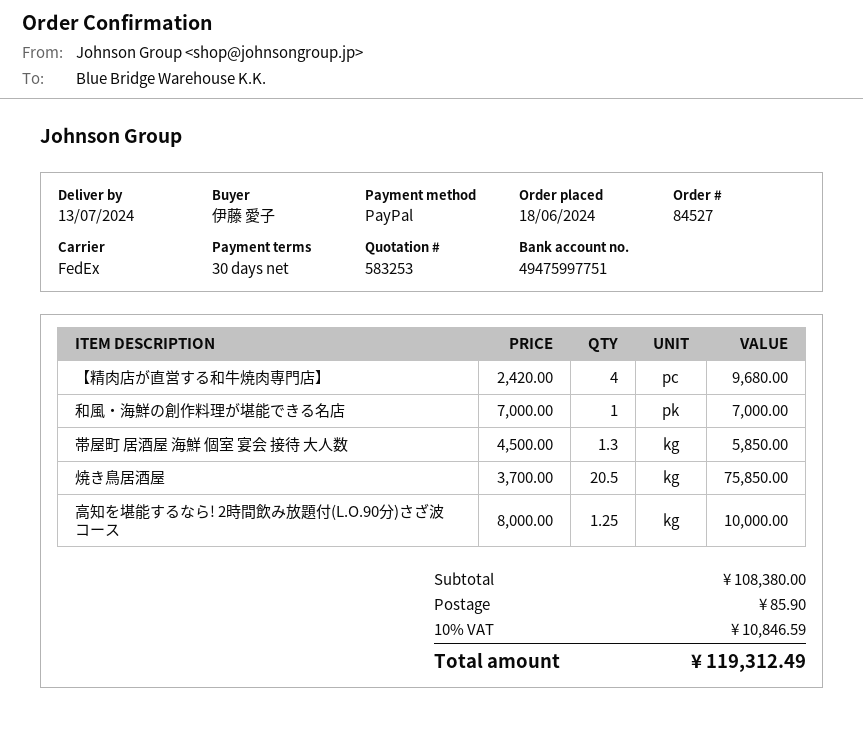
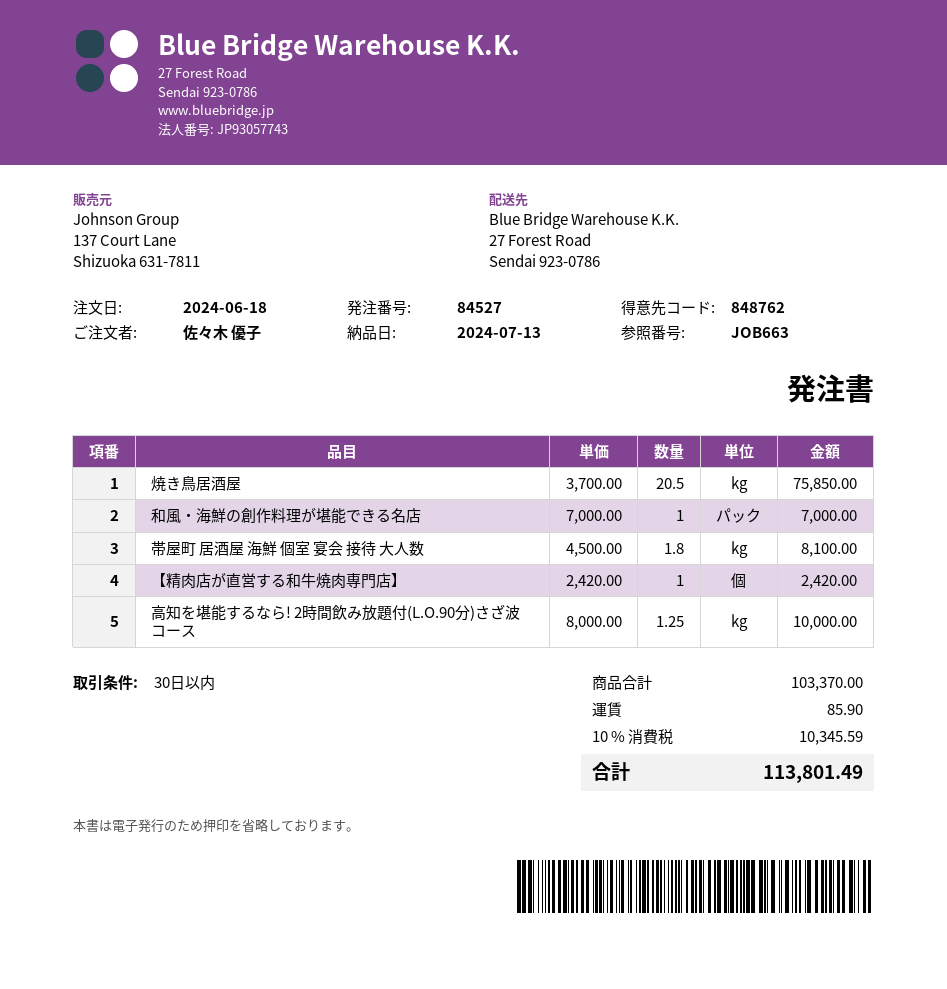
ordered by: 伊藤 愛子 -> 佐々木 優子
【精肉店が直営する和牛焼肉専門店】: 4 x 2420.00 = 9680.00 -> 1 x 2420.00 = 2420.00
帯屋町 居酒屋 海鮮 個室 宴会 接待 大人数: 1.3 x 4500.00 = 5850.00 -> 1.8 x 4500.00 = 8100.00
subtotal: 108380.00 -> 103370.00
tax: 10% = 10846.59 -> 10% = 10345.59
total: 119312.49 -> 113801.49

